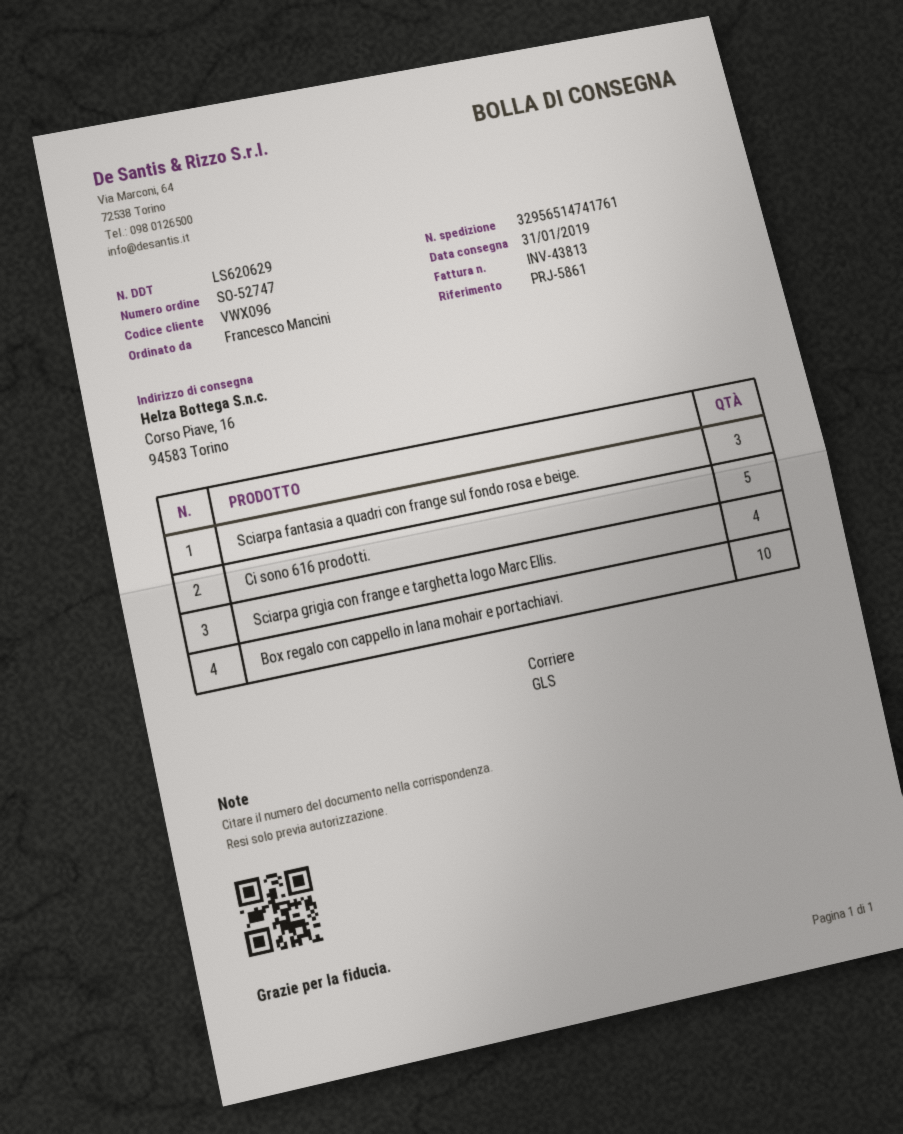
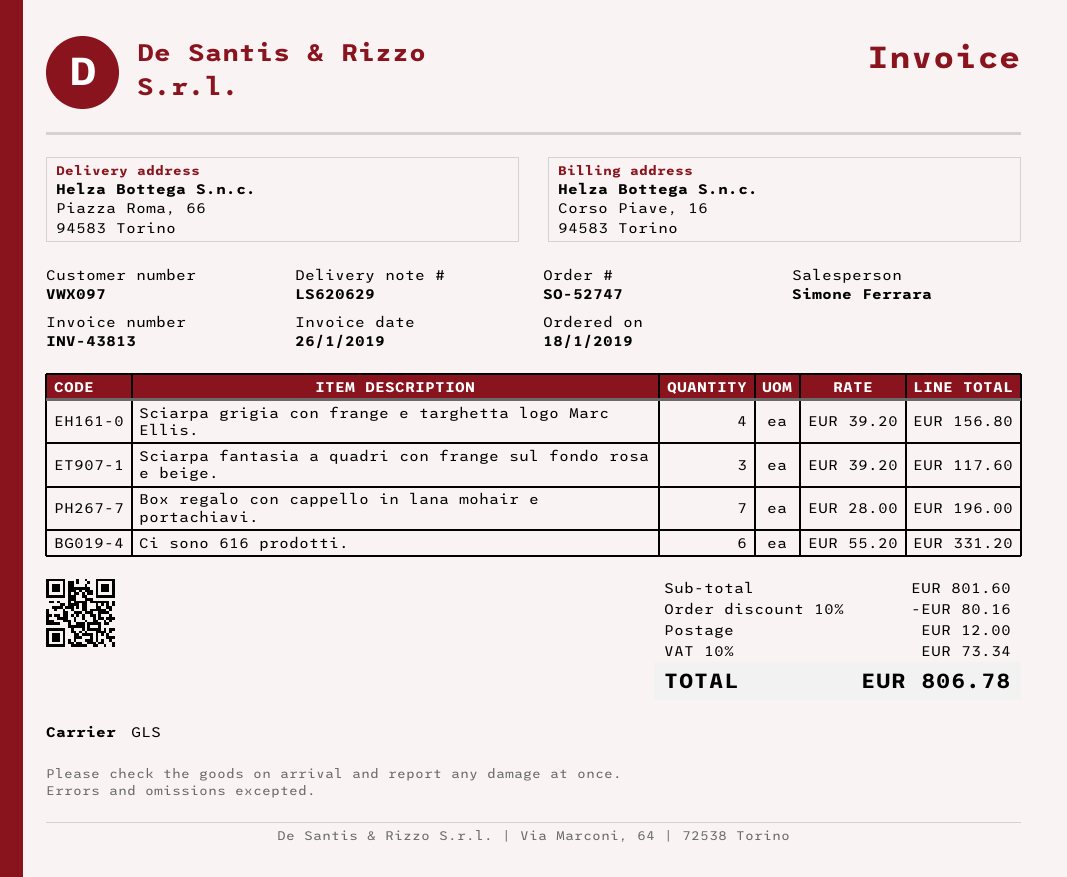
customer number: VWX096 -> VWX097
ship to: Corso Piave, 16, 94583 Torino -> Piazza Roma, 66, 94583 Torino
Ci sono 616 prodotti.: 5 -> 6
Box regalo con cappello in lana mohair e portachiavi.: 10 -> 7

